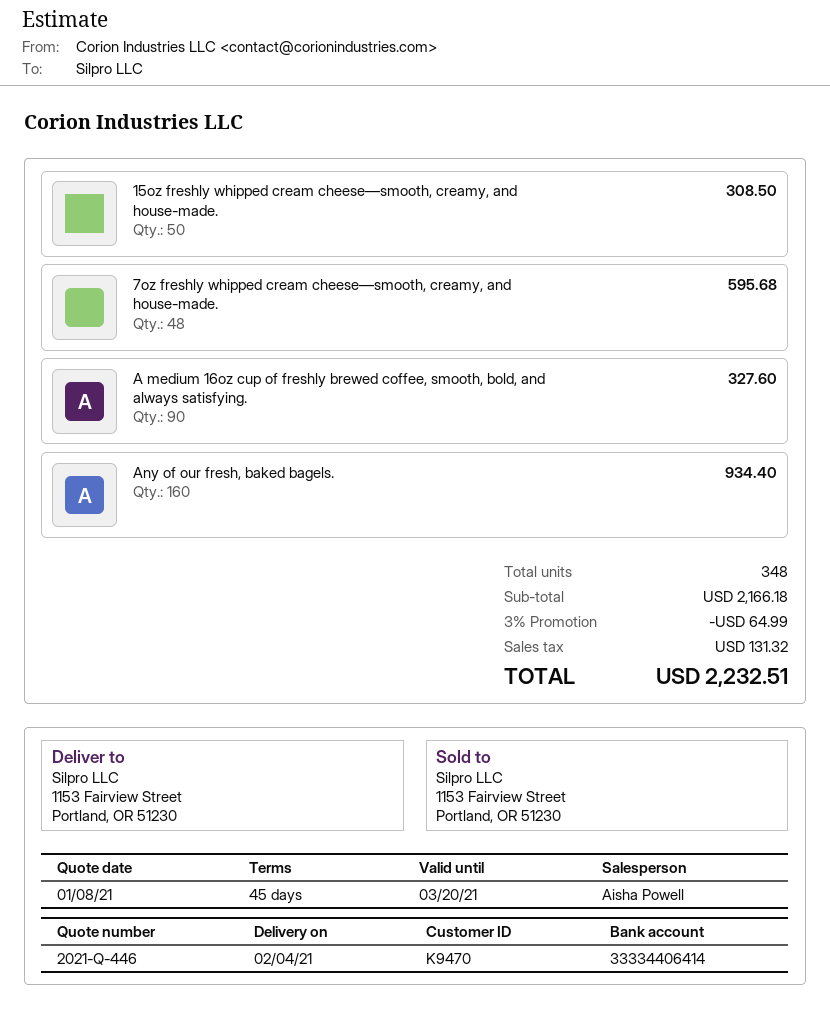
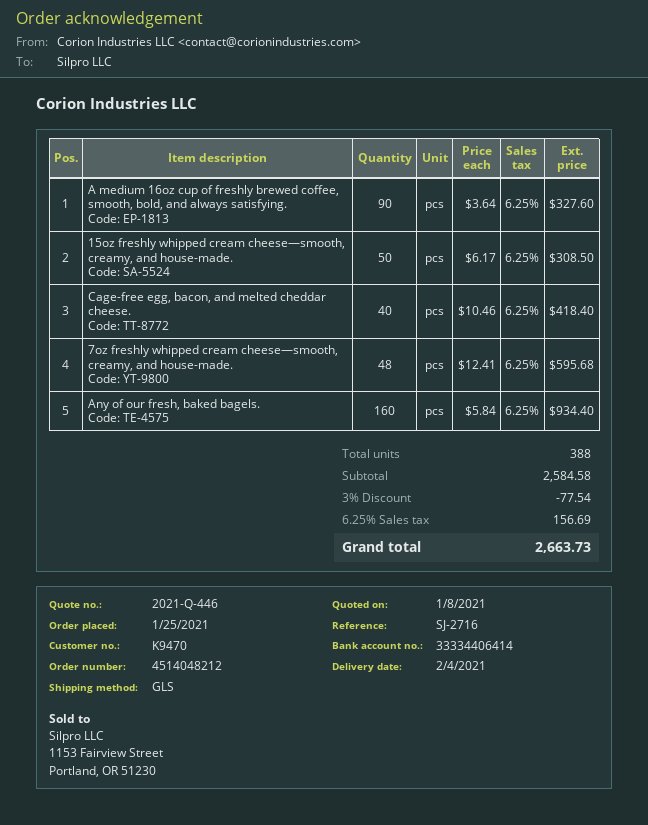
Cage-free egg, bacon, and melted cheddar cheese.: none -> 40 for 418.40
total quantity: 348 -> 388
subtotal: 2166.18 -> 2584.58
discount: 3% = 64.99 -> 3% = 77.54
tax: 131.32 -> 156.69
total: 2232.51 -> 2663.73

